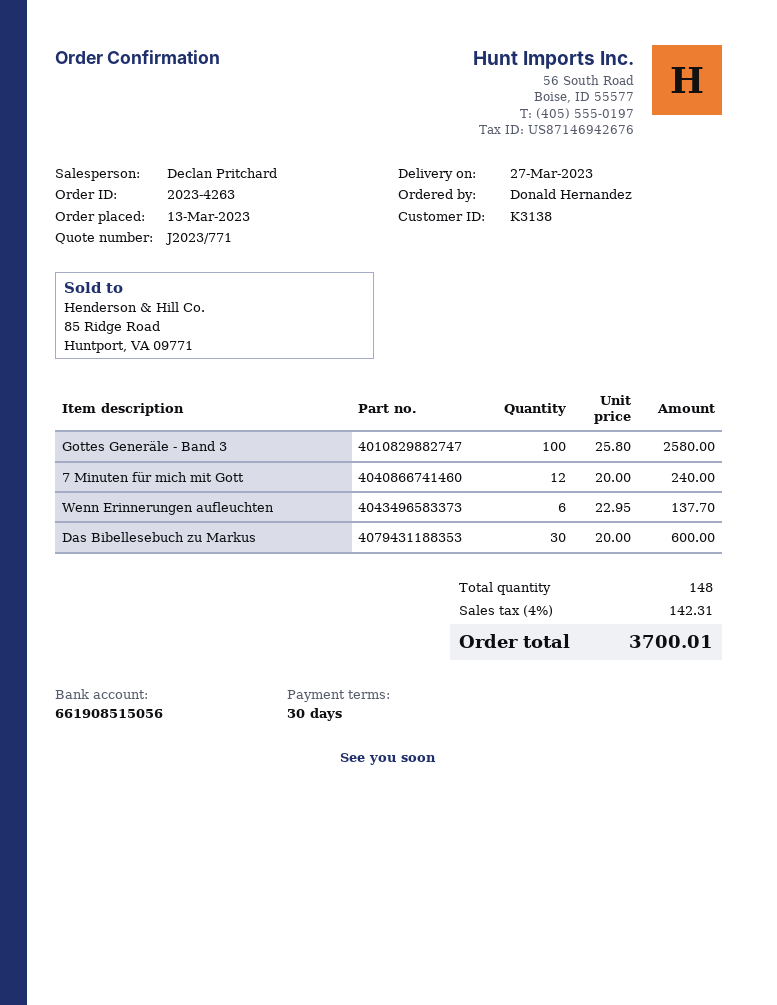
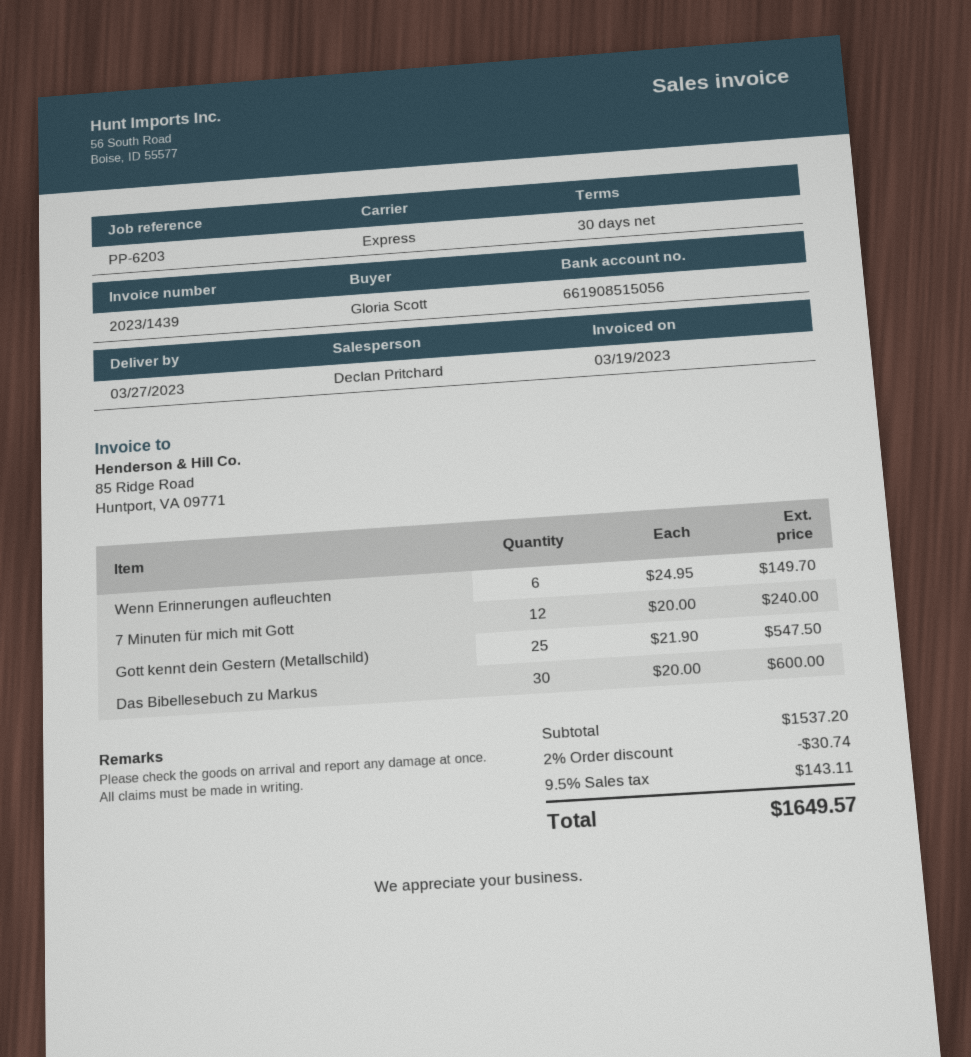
ordered by: Donald Hernandez -> Gloria Scott
Gottes Generäle - Band 3: 100 x 25.80 = 2580.00 -> none
Wenn Erinnerungen aufleuchten: 6 x 22.95 = 137.70 -> 6 x 24.95 = 149.70
Gott kennt dein Gestern (Metallschild): none -> 25 x 21.90 = 547.50
discount: none -> 2% = 30.74
tax: 4% = 142.31 -> 9.5% = 143.11
total: 3700.01 -> 1649.57

